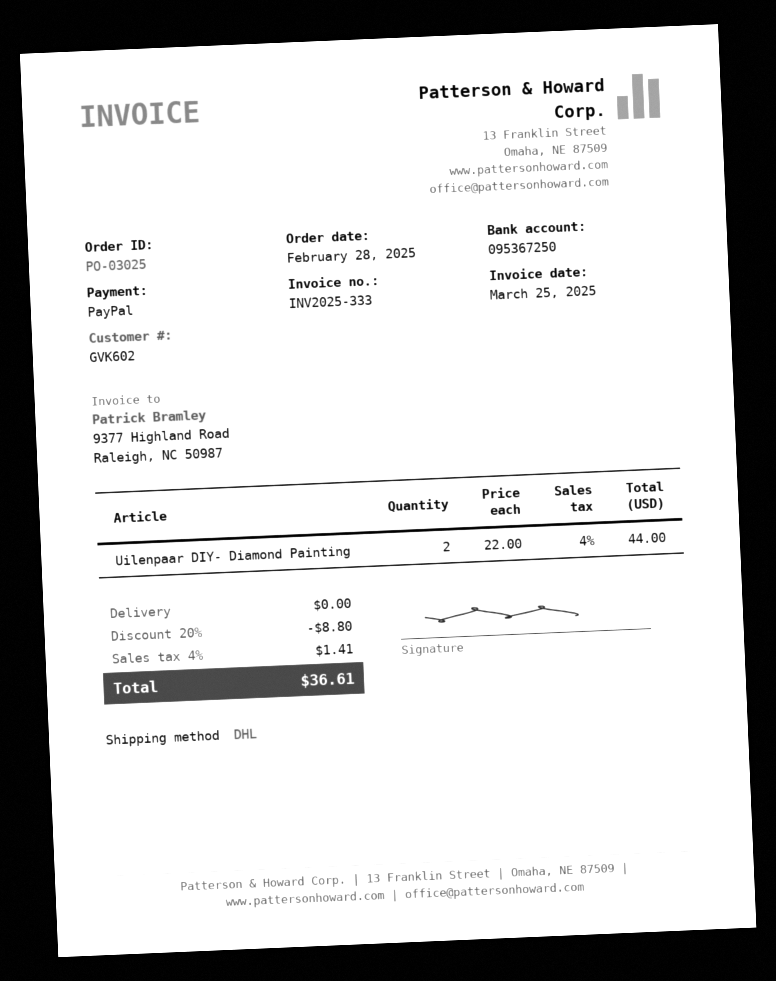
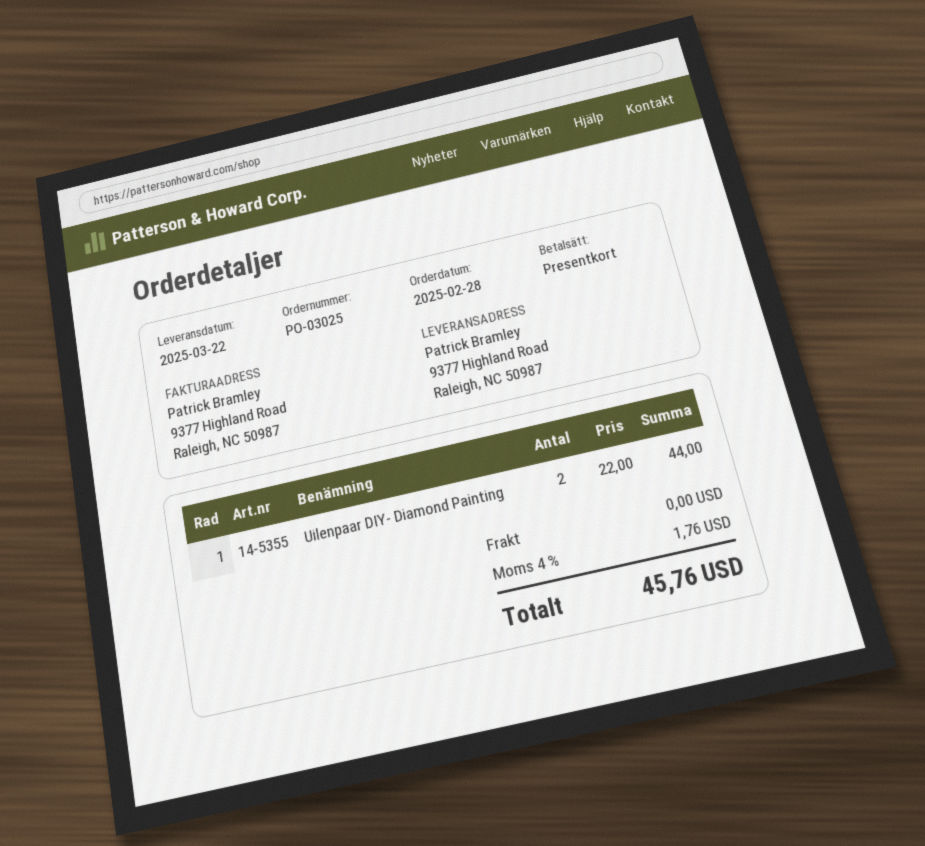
payment method: PayPal -> gift card
discount: 20% = 8.80 -> none
tax: 4% = 1.41 -> 4% = 1.76
total: 36.61 -> 45.76

